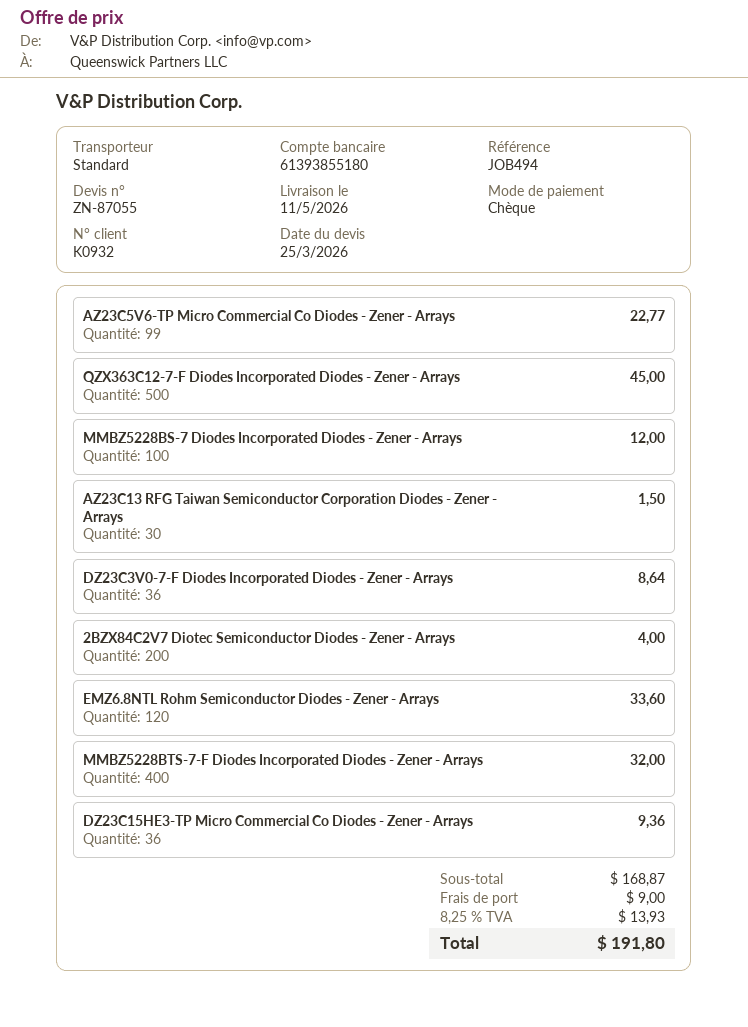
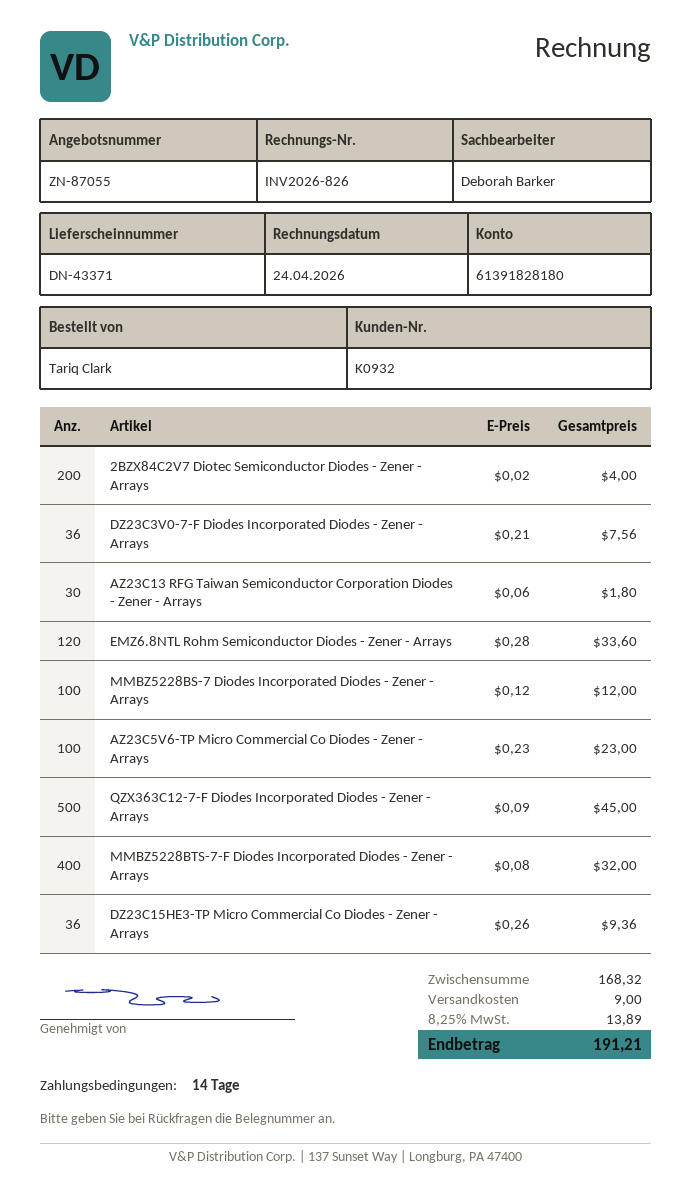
bank account: 61393855180 -> 61391828180
AZ23C5V6-TP Micro Commercial Co Diodes - Zener - Arrays: 99 for 22.77 -> 100 for 23.00
AZ23C13 RFG Taiwan Semiconductor Corporation Diodes - Zener - Arrays: 30 for 1.50 -> 30 for 1.80
DZ23C3V0-7-F Diodes Incorporated Diodes - Zener - Arrays: 36 for 8.64 -> 36 for 7.56
subtotal: 168.87 -> 168.32
tax: 8.25% = 13.93 -> 8.25% = 13.89
total: 191.80 -> 191.21

